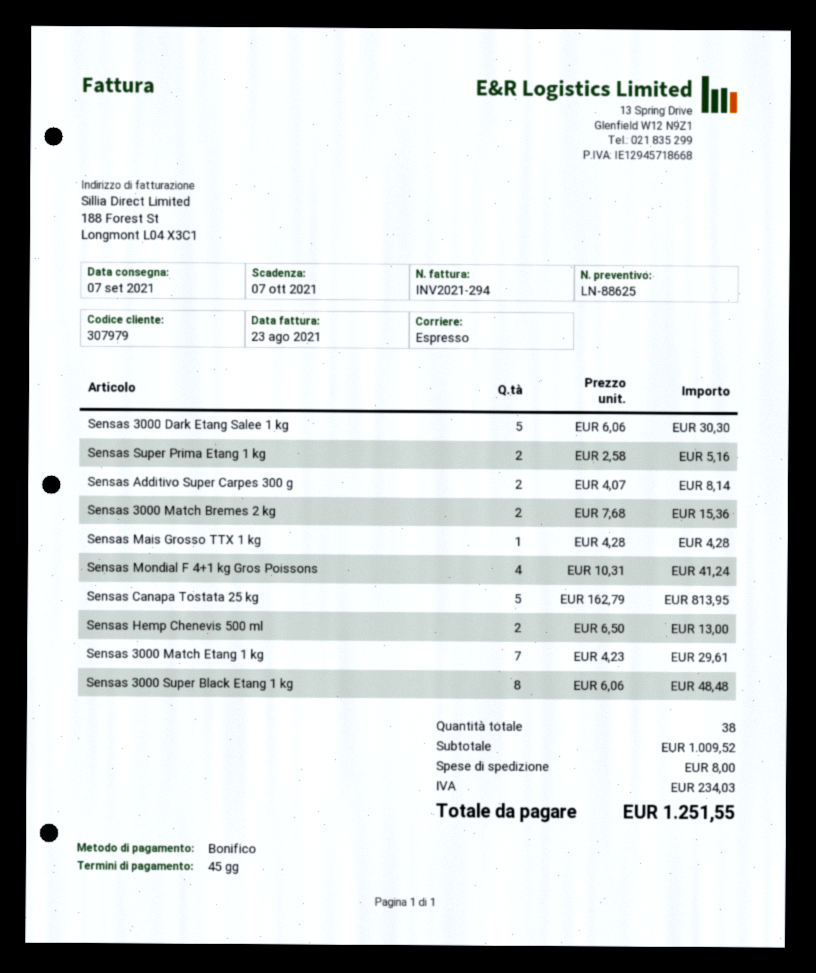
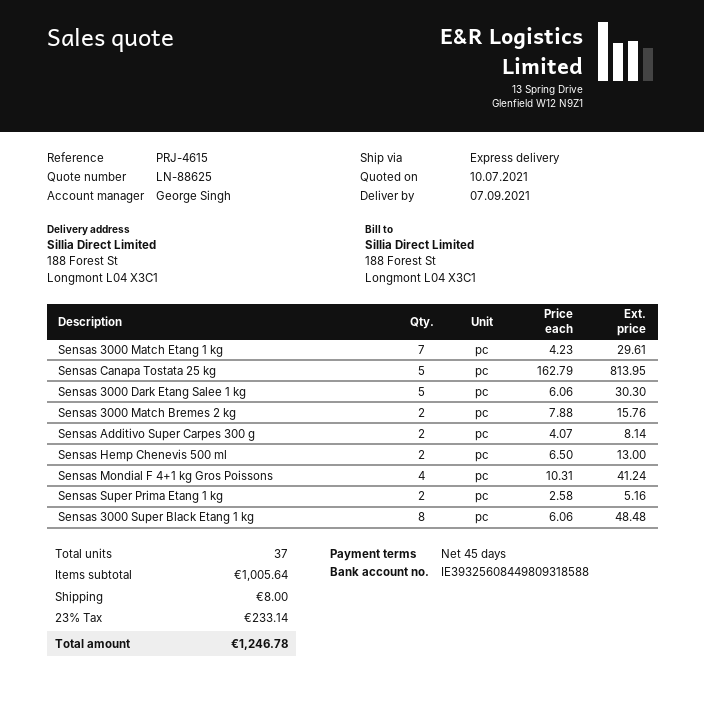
Sensas 3000 Match Bremes 2 kg: 2 x 7.68 = 15.36 -> 2 x 7.88 = 15.76
Sensas Mais Grosso TTX 1 kg: 1 x 4.28 = 4.28 -> none
total quantity: 38 -> 37
subtotal: 1009.52 -> 1005.64
tax: 234.03 -> 233.14
total: 1251.55 -> 1246.78

